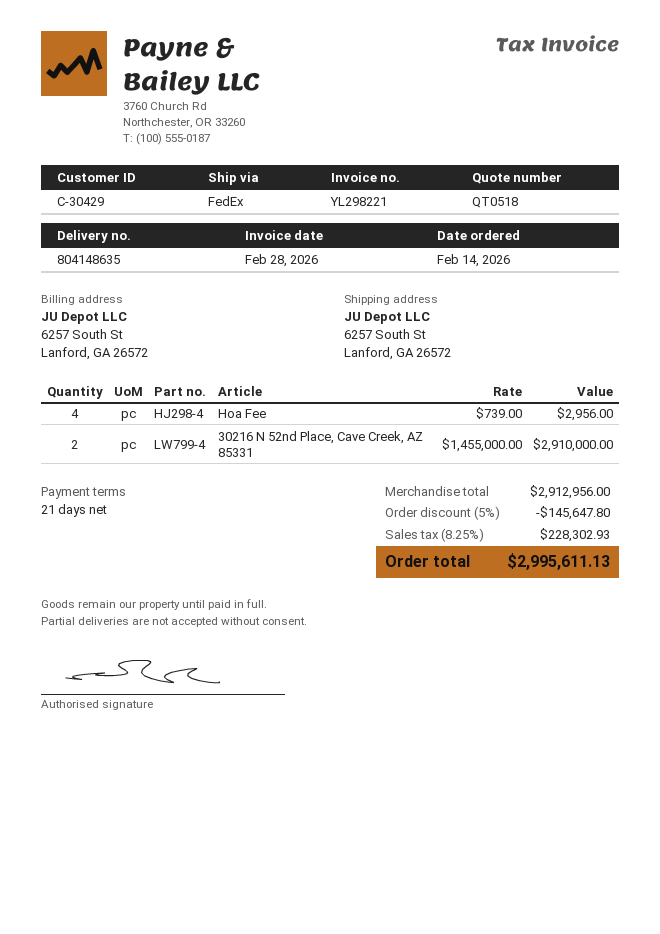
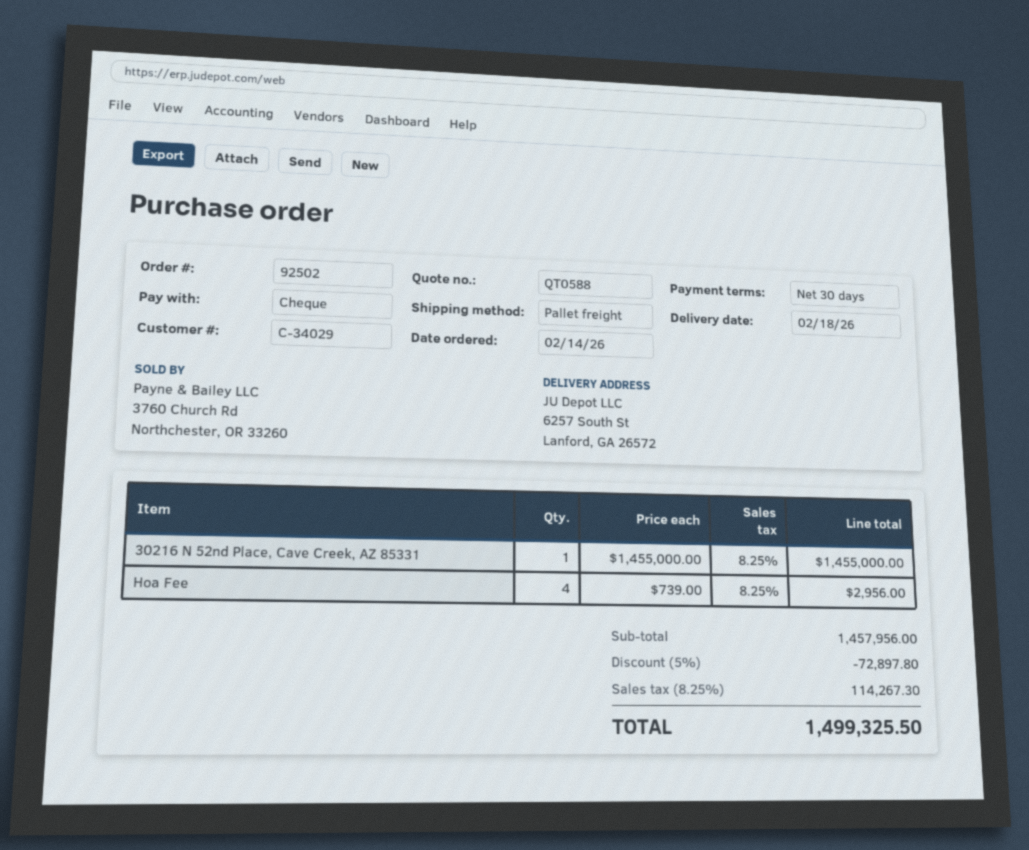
quote number: QT0518 -> QT0588
payment terms: 21 days -> 30 days
customer number: C-30429 -> C-34029
shipping method: FedEx -> pallet freight
30216 N 52nd Place, Cave Creek, AZ 85331: 2 x 1455000.00 = 2910000.00 -> 1 x 1455000.00 = 1455000.00
subtotal: 2912956.00 -> 1457956.00
discount: 5% = 145647.80 -> 5% = 72897.80
tax: 8.25% = 228302.93 -> 8.25% = 114267.30
total: 2995611.13 -> 1499325.50

